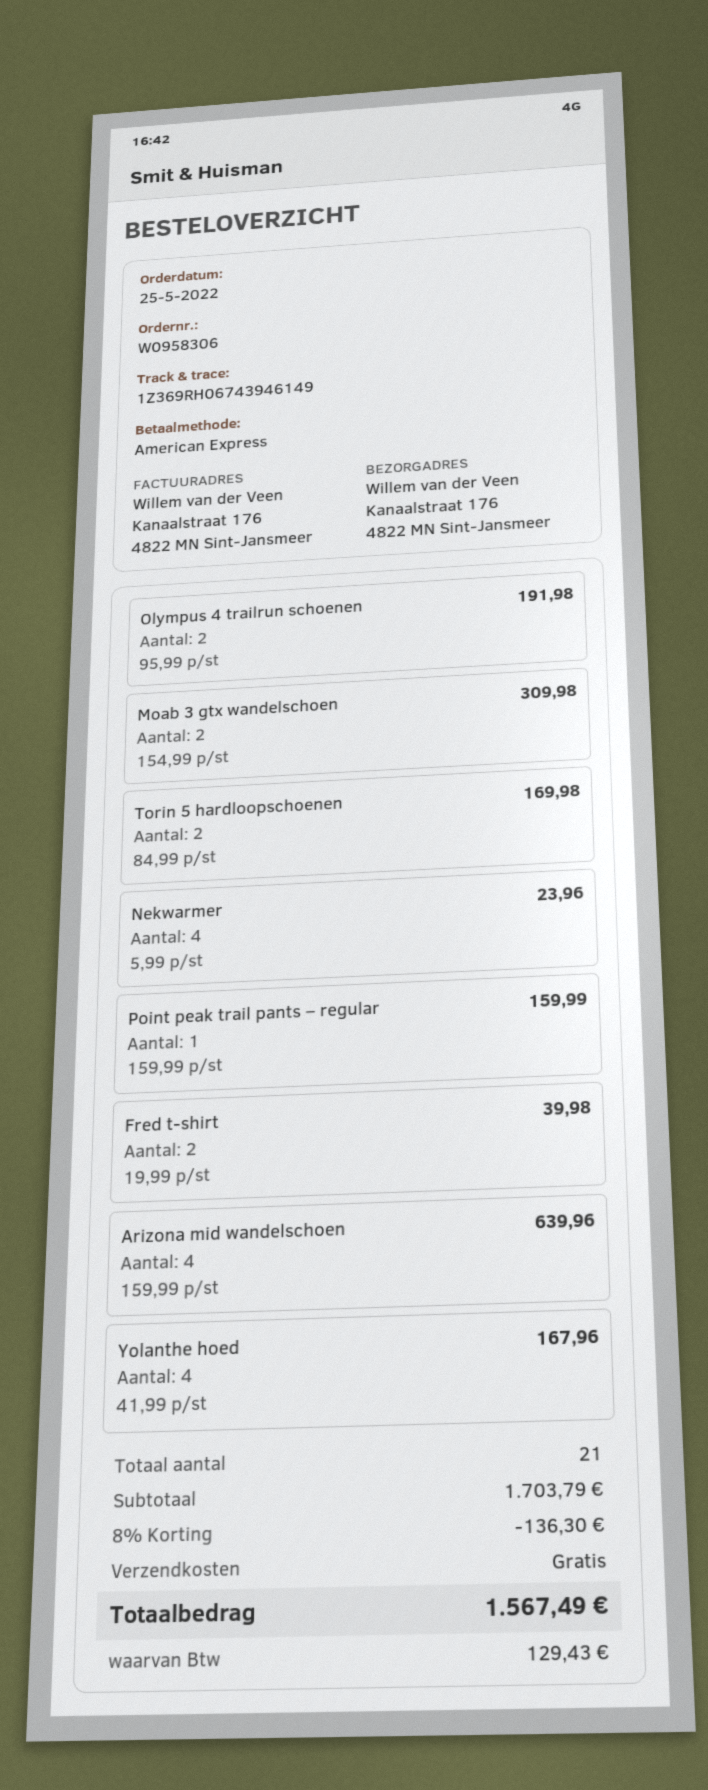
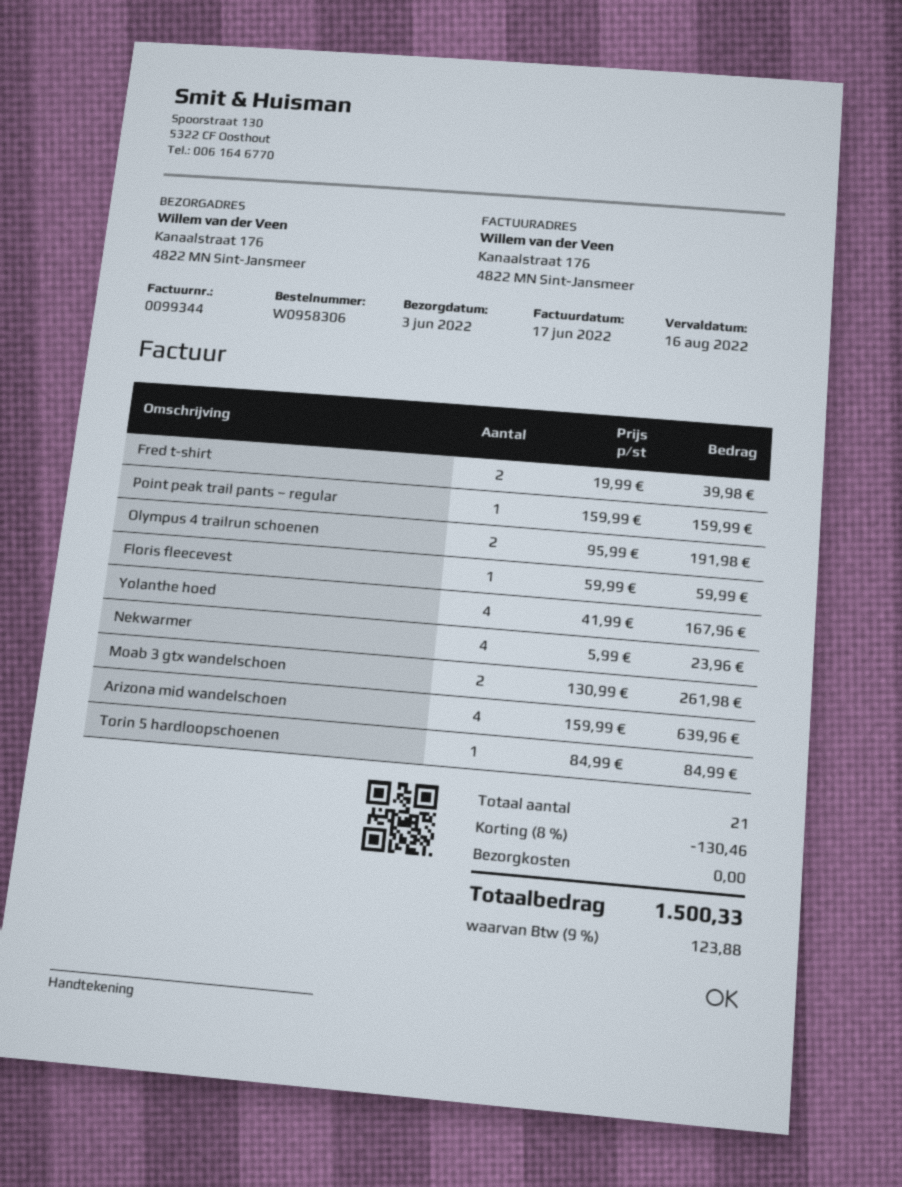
Moab 3 gtx wandelschoen: 2 x 154.99 = 309.98 -> 2 x 130.99 = 261.98
Torin 5 hardloopschoenen: 2 x 84.99 = 169.98 -> 1 x 84.99 = 84.99
Floris fleecevest: none -> 1 x 59.99 = 59.99
discount: 8% = 136.30 -> 8% = 130.46
tax: 129.43 -> 123.88
total: 1567.49 -> 1500.33

